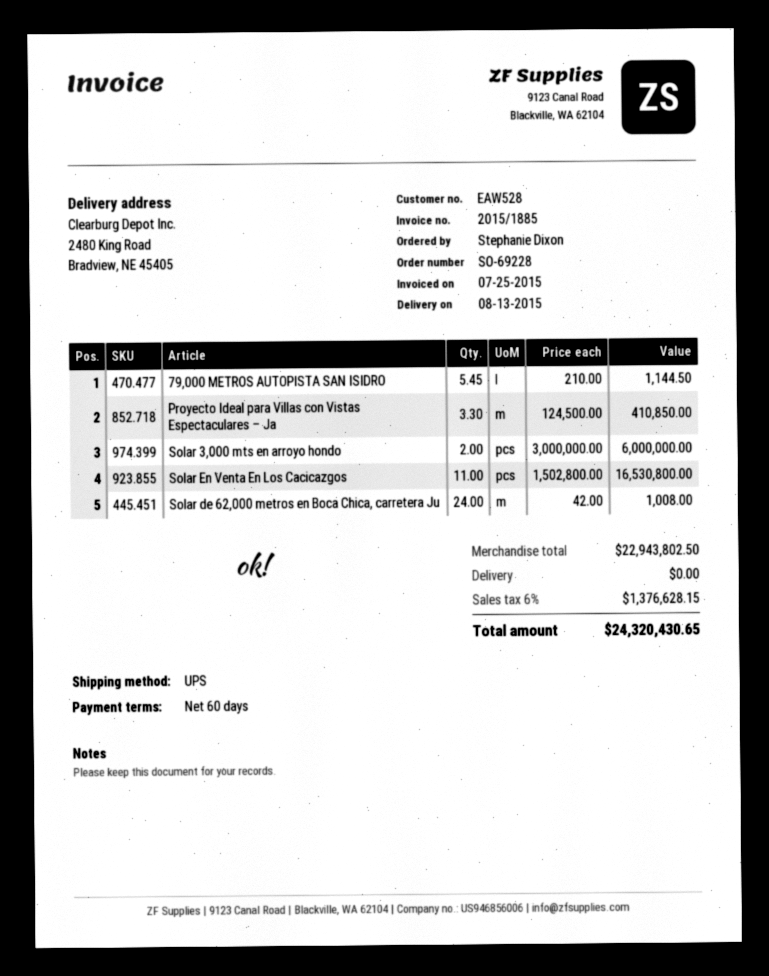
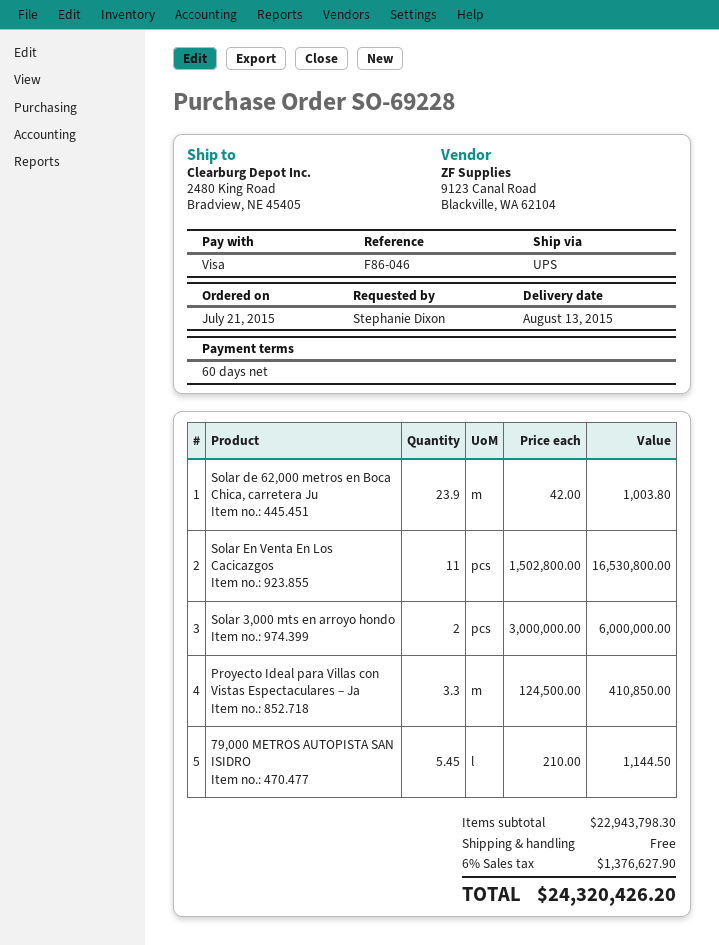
Solar de 62,000 metros en Boca Chica, carretera Ju: 24 x 42.00 = 1008.00 -> 23.9 x 42.00 = 1003.80
subtotal: 22943802.50 -> 22943798.30
tax: 6% = 1376628.15 -> 6% = 1376627.90
total: 24320430.65 -> 24320426.20

